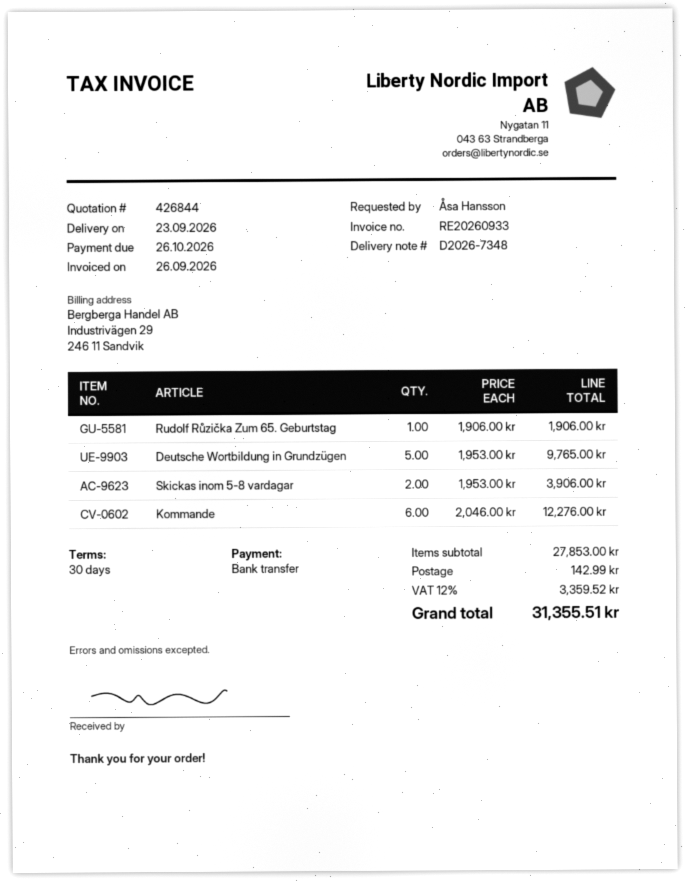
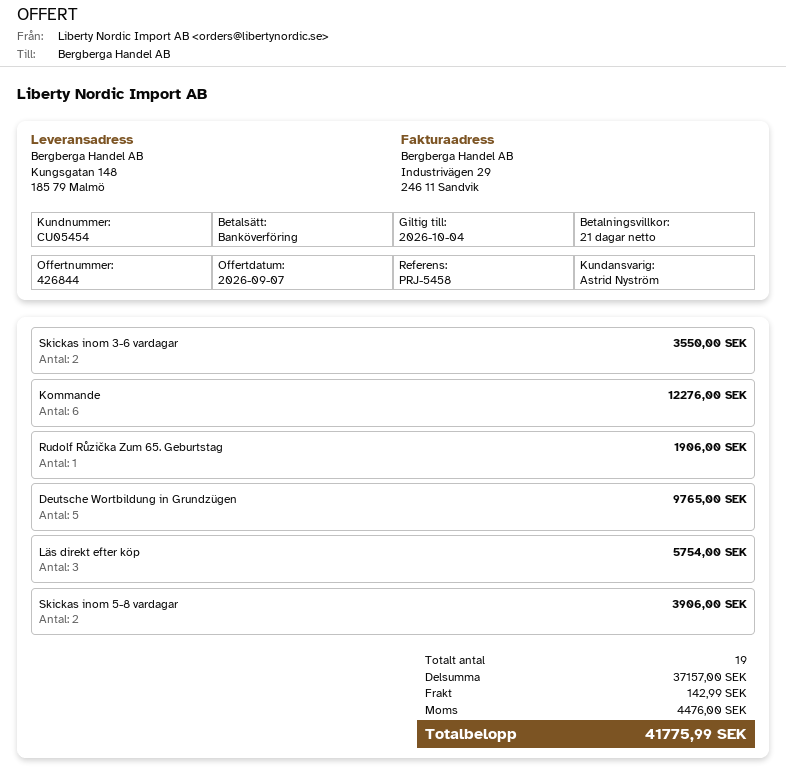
payment terms: 30 days -> 21 days
Skickas inom 3-6 vardagar: none -> 2 for 3550.00
Läs direkt efter köp: none -> 3 for 5754.00
subtotal: 27853.00 -> 37157.00
tax: 3359.52 -> 4476.00
total: 31355.51 -> 41775.99

